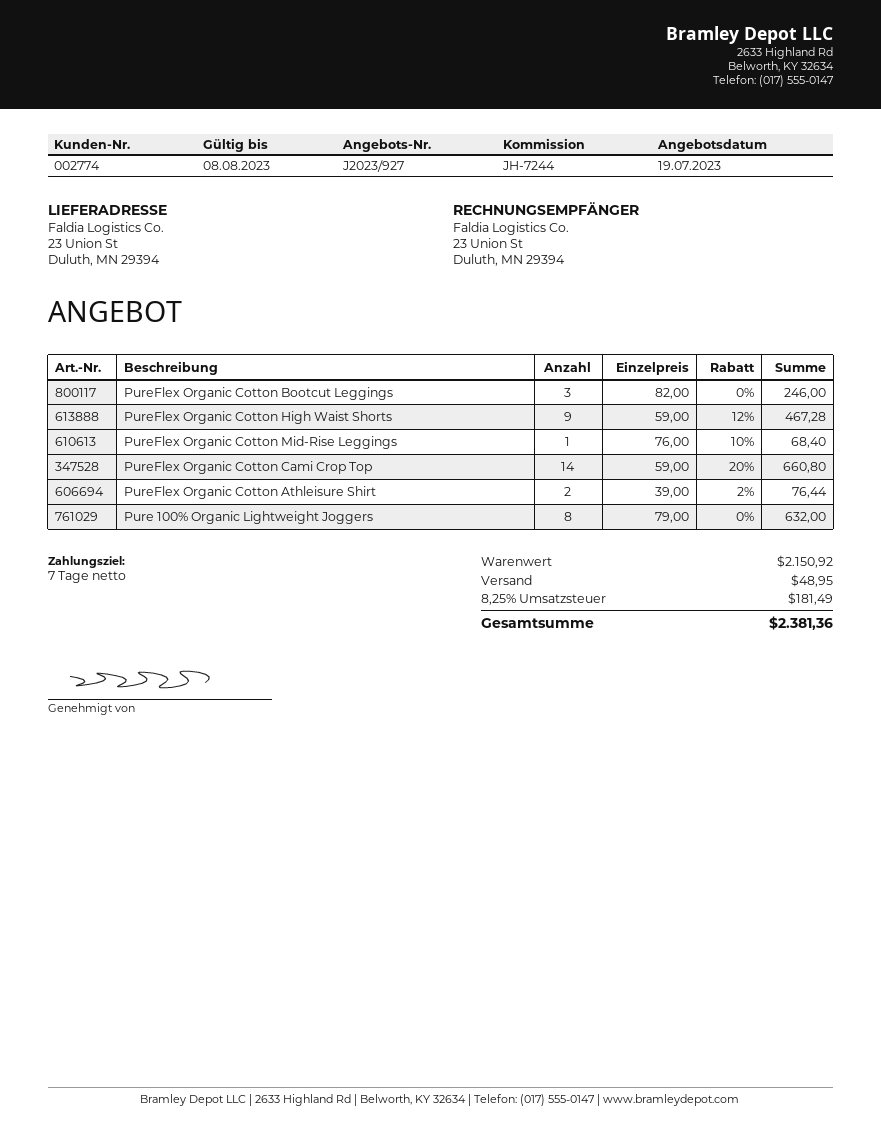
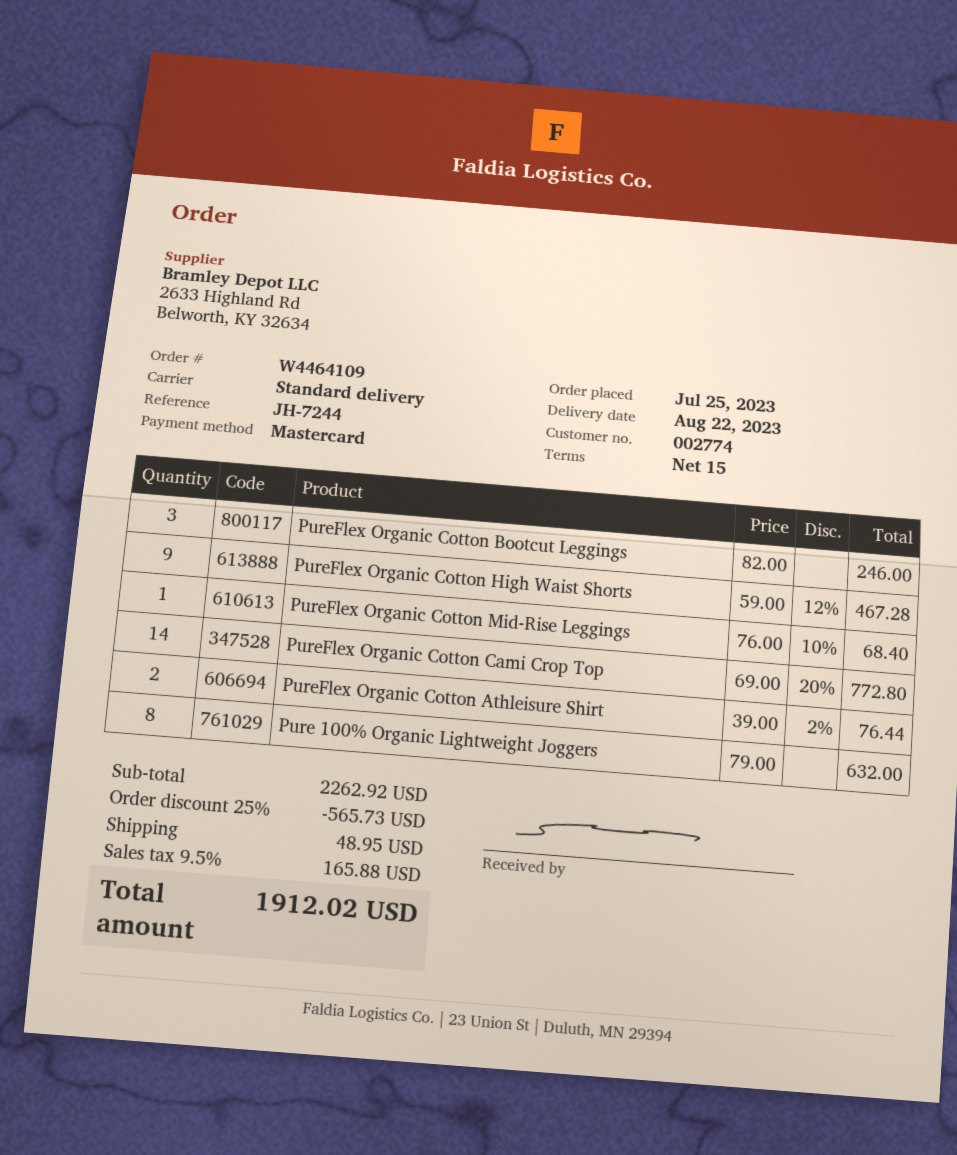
payment terms: 7 days -> 15 days
PureFlex Organic Cotton Cami Crop Top: 14 x 59.00 - 20% = 660.80 -> 14 x 69.00 - 20% = 772.80
subtotal: 2150.92 -> 2262.92
discount: none -> 25% = 565.73
tax: 8.25% = 181.49 -> 9.5% = 165.88
total: 2381.36 -> 1912.02

